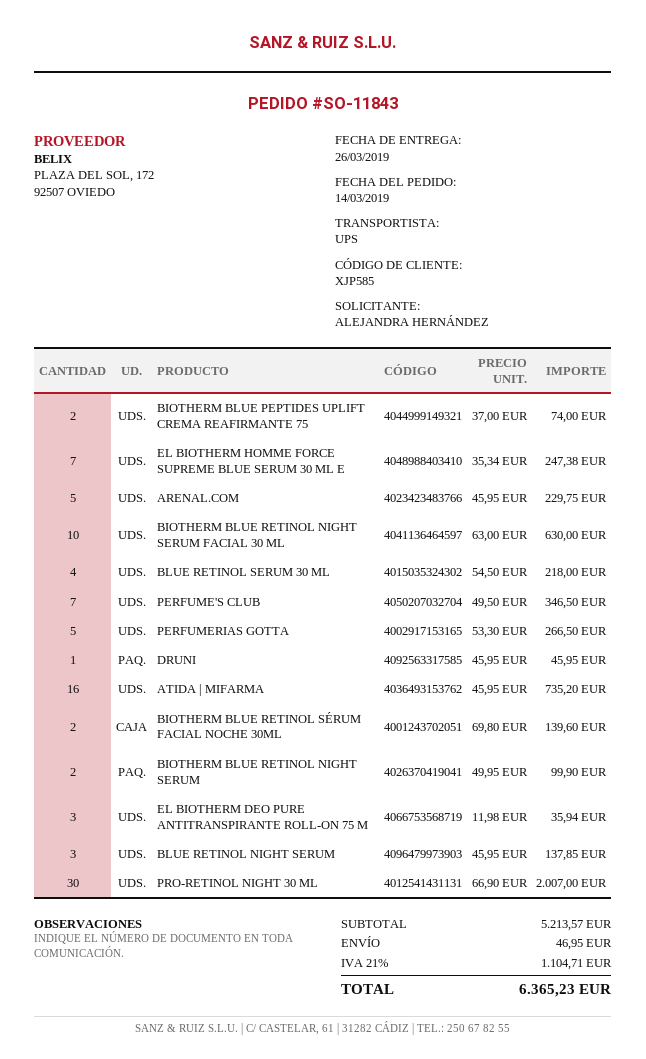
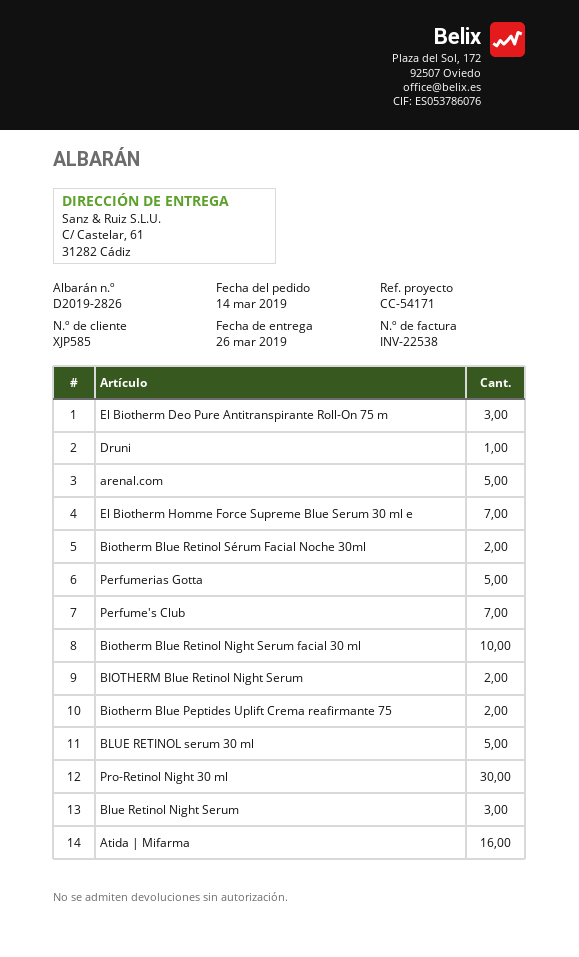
BLUE RETINOL SERUM 30 ML: 4 -> 5

